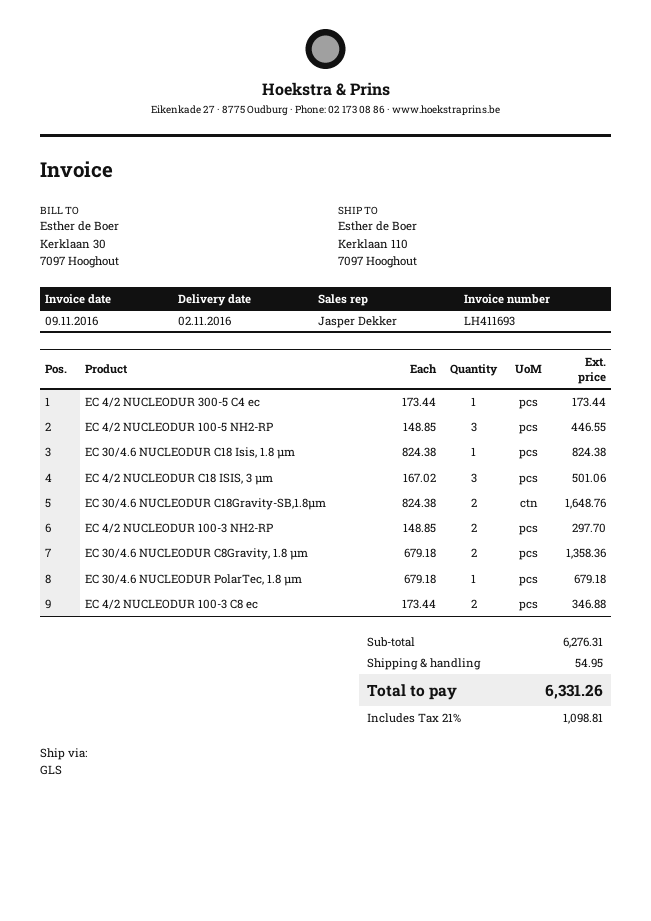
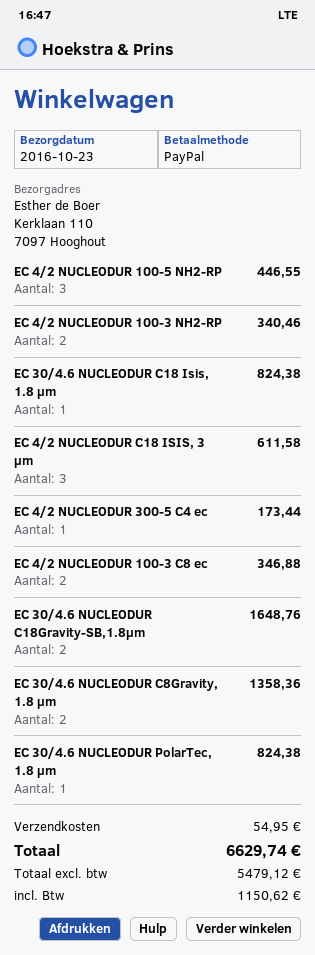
delivery date: 2016-11-02 -> 2016-10-23
EC 4/2 NUCLEODUR C18 ISIS, 3 µm: 3 for 501.06 -> 3 for 611.58
EC 4/2 NUCLEODUR 100-3 NH2-RP: 2 for 297.70 -> 2 for 340.46
EC 30/4.6 NUCLEODUR PolarTec, 1.8 µm: 1 for 679.18 -> 1 for 824.38
tax: 1098.81 -> 1150.62
total: 6331.26 -> 6629.74

